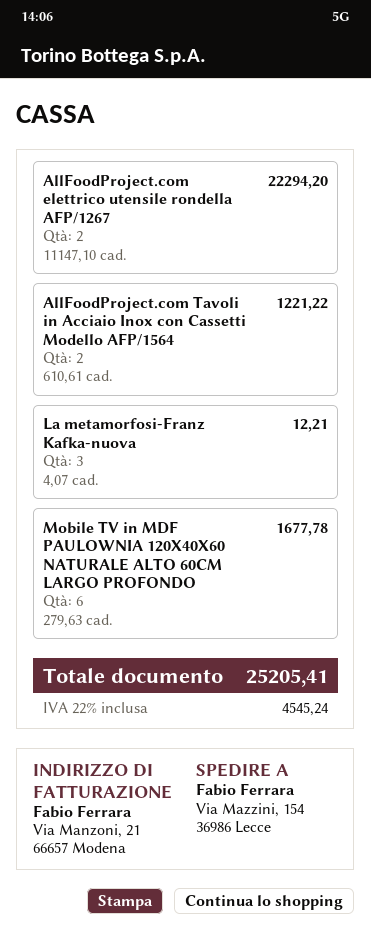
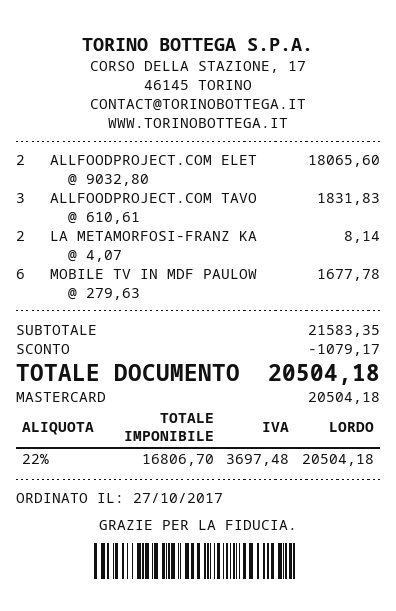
AllFoodProject.com elettrico utensile rondella AFP/1267: 2 x 11147.10 = 22294.20 -> 2 x 9032.80 = 18065.60
AllFoodProject.com Tavoli in Acciaio Inox con Cassetti Modello AFP/1564: 2 x 610.61 = 1221.22 -> 3 x 610.61 = 1831.83
La metamorfosi-Franz Kafka-nuova: 3 x 4.07 = 12.21 -> 2 x 4.07 = 8.14
discount: none -> 1079.17
tax: 22% = 4545.24 -> 22% = 3697.48
total: 25205.41 -> 20504.18

